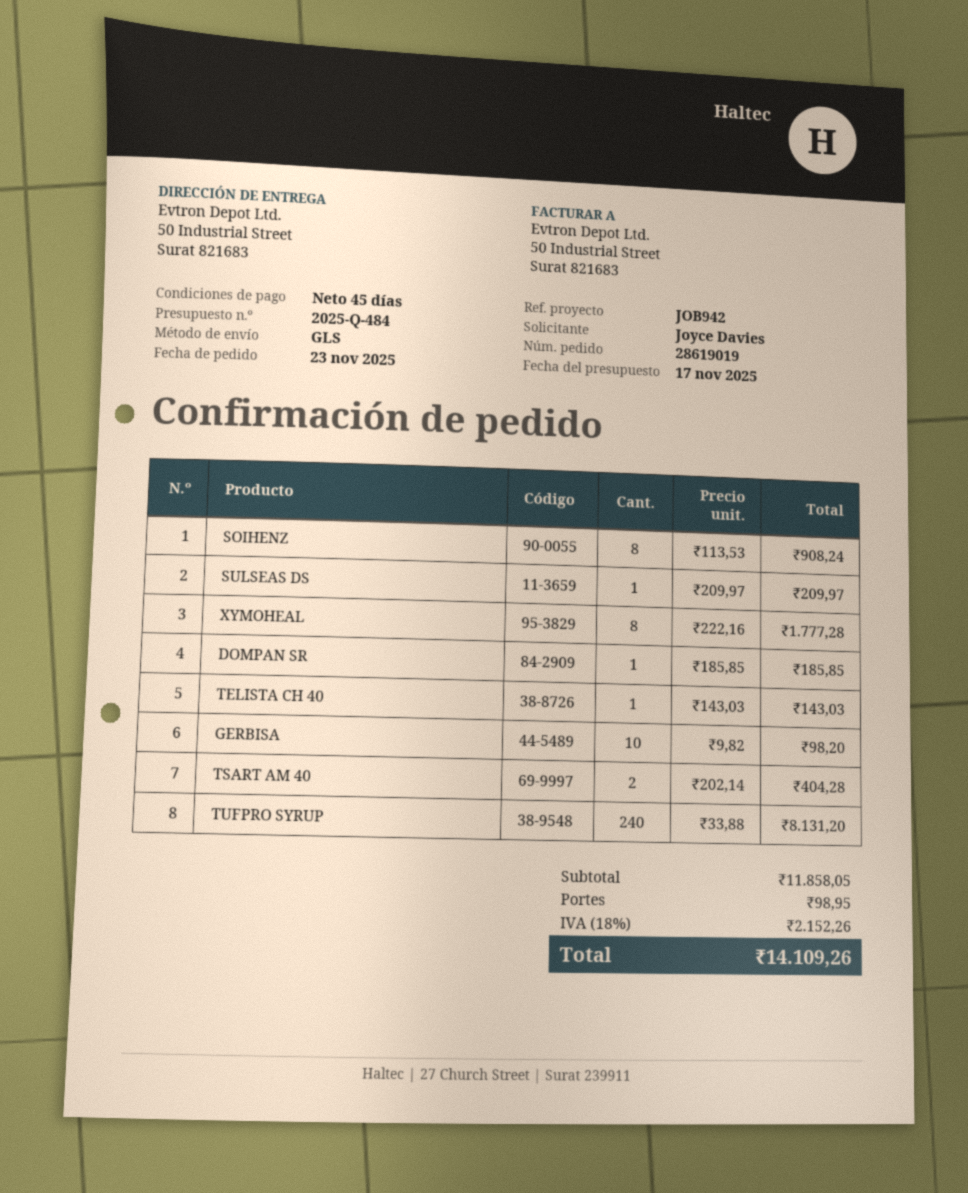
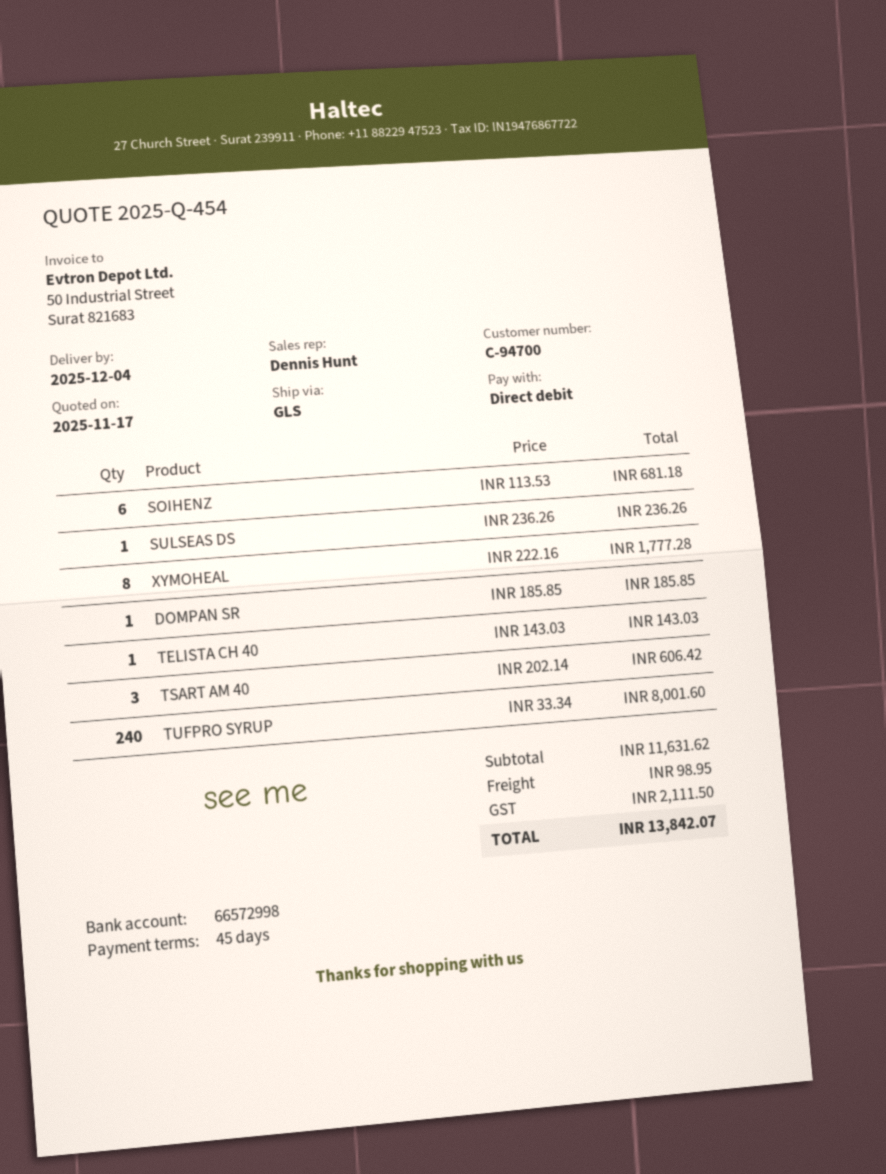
quote number: 2025-Q-484 -> 2025-Q-454
SOIHENZ: 8 x 113.53 = 908.24 -> 6 x 113.53 = 681.18
SULSEAS DS: 1 x 209.97 = 209.97 -> 1 x 236.26 = 236.26
GERBISA: 10 x 9.82 = 98.20 -> none
TSART AM 40: 2 x 202.14 = 404.28 -> 3 x 202.14 = 606.42
TUFPRO SYRUP: 240 x 33.88 = 8131.20 -> 240 x 33.34 = 8001.60
subtotal: 11858.05 -> 11631.62
tax: 2152.26 -> 2111.50
total: 14109.26 -> 13842.07

